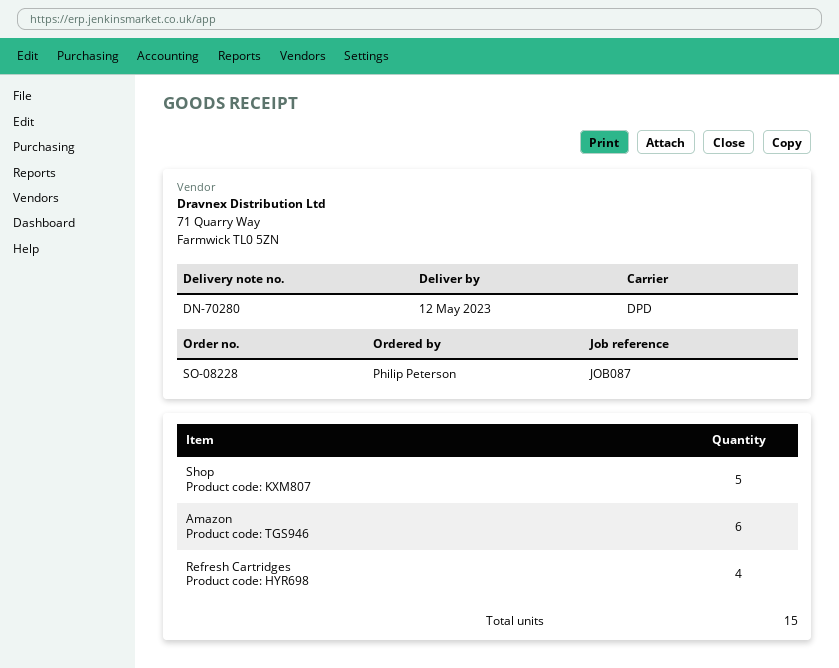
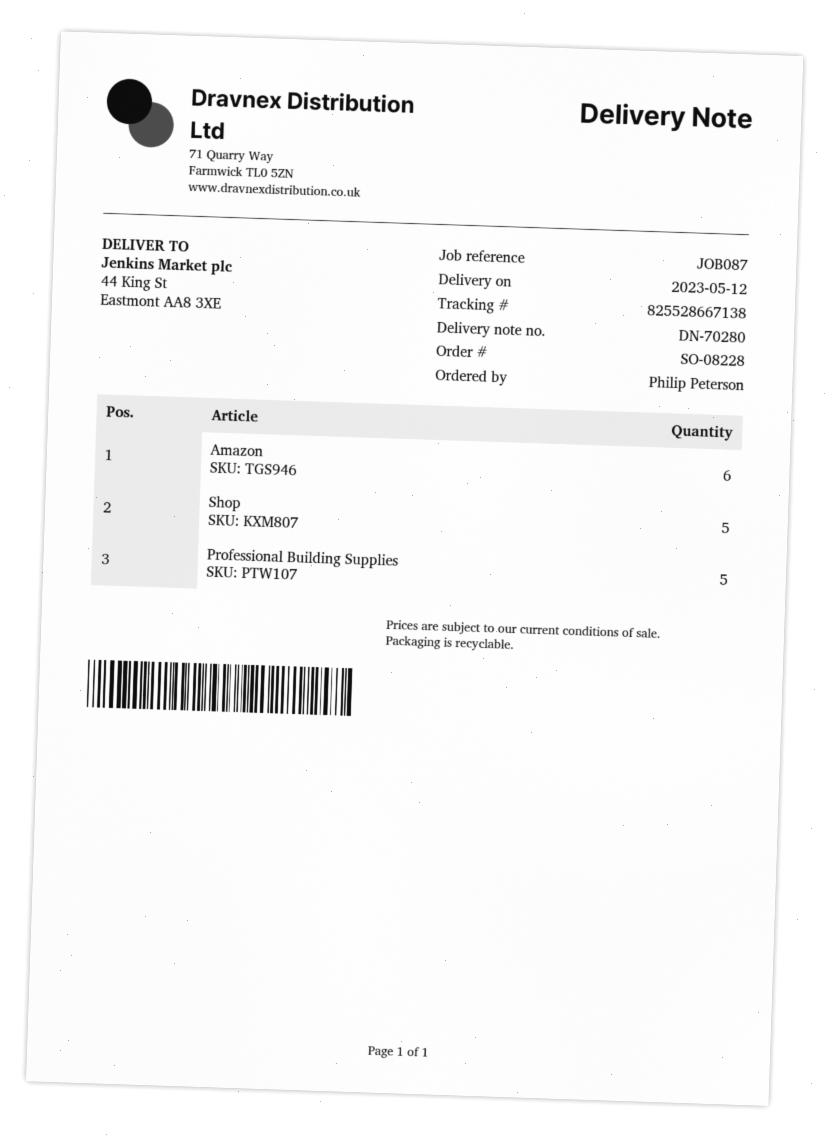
Refresh Cartridges: 4 -> none
Professional Building Supplies: none -> 5

